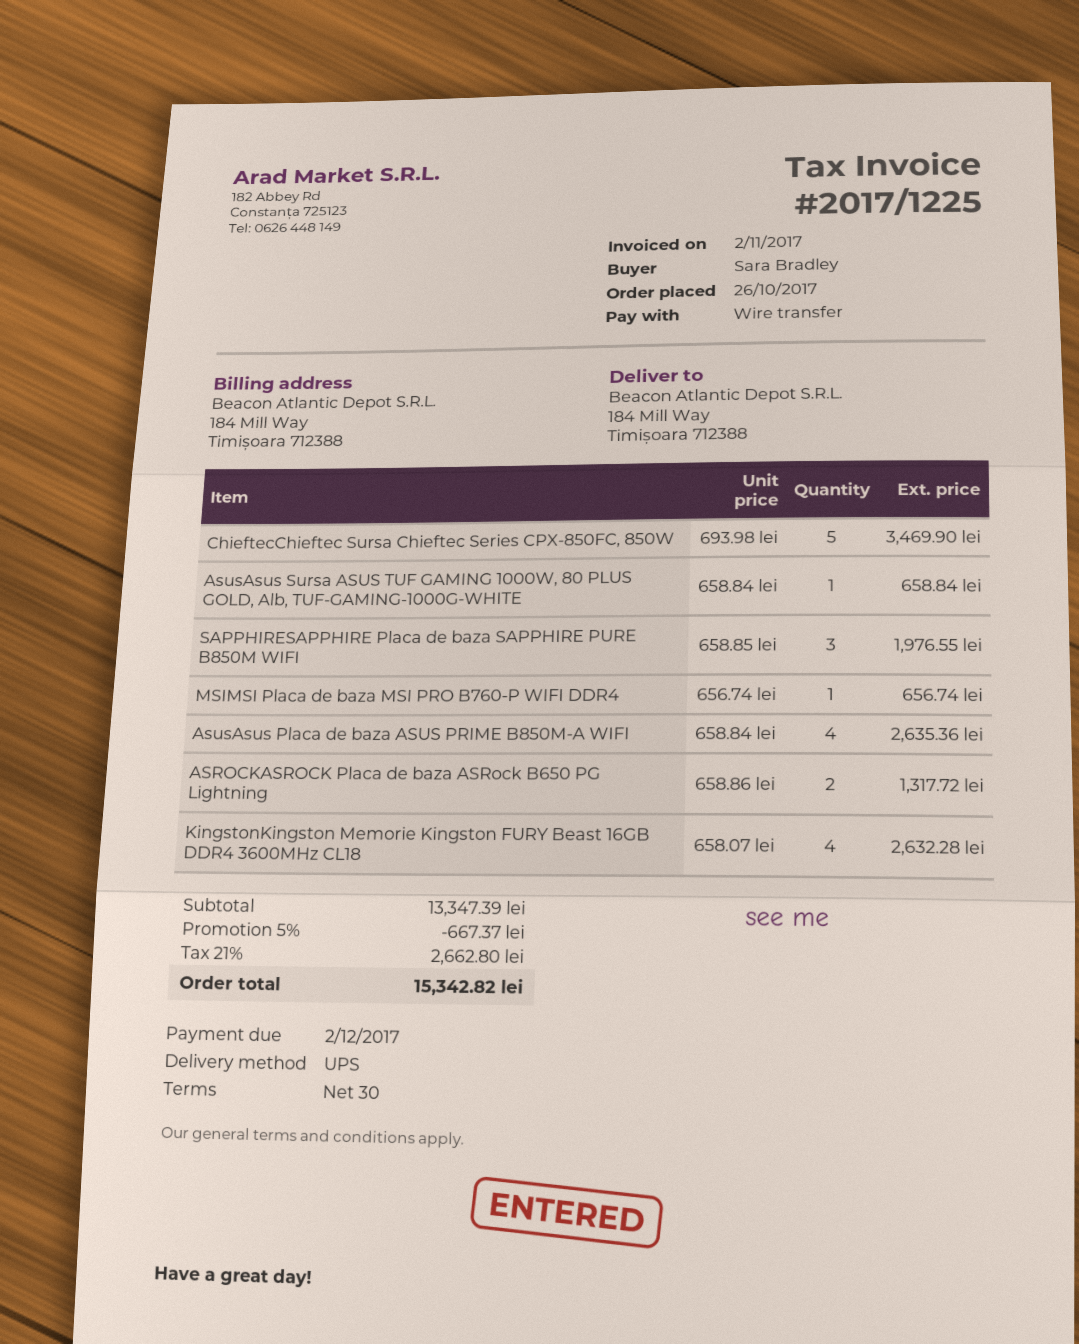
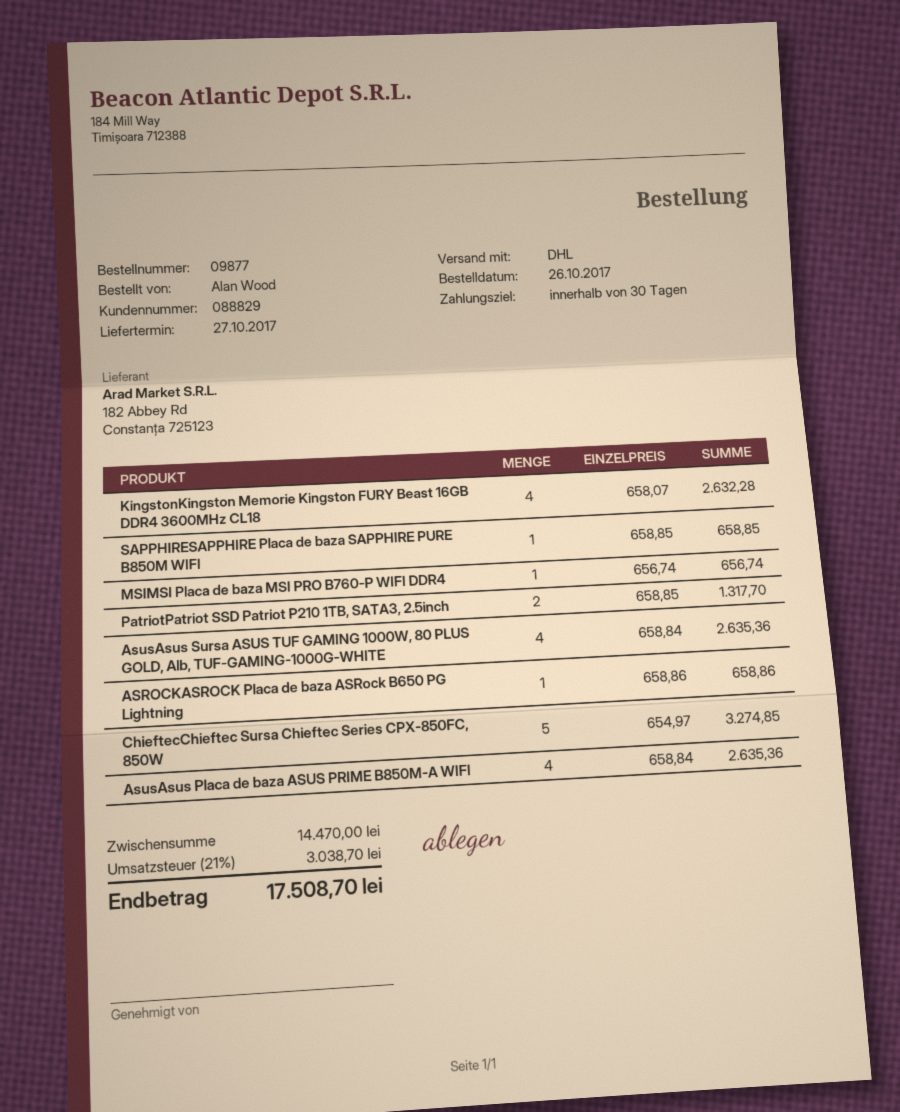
ordered by: Sara Bradley -> Alan Wood
shipping method: UPS -> DHL
ChieftecChieftec Sursa Chieftec Series CPX-850FC, 850W: 5 x 693.98 = 3469.90 -> 5 x 654.97 = 3274.85
AsusAsus Sursa ASUS TUF GAMING 1000W, 80 PLUS GOLD, Alb, TUF-GAMING-1000G-WHITE: 1 x 658.84 = 658.84 -> 4 x 658.84 = 2635.36
SAPPHIRESAPPHIRE Placa de baza SAPPHIRE PURE B850M WIFI: 3 x 658.85 = 1976.55 -> 1 x 658.85 = 658.85
ASROCKASROCK Placa de baza ASRock B650 PG Lightning: 2 x 658.86 = 1317.72 -> 1 x 658.86 = 658.86
PatriotPatriot SSD Patriot P210 1TB, SATA3, 2.5inch: none -> 2 x 658.85 = 1317.70
subtotal: 13347.39 -> 14470.00
discount: 5% = 667.37 -> none
tax: 21% = 2662.80 -> 21% = 3038.70
total: 15342.82 -> 17508.70

